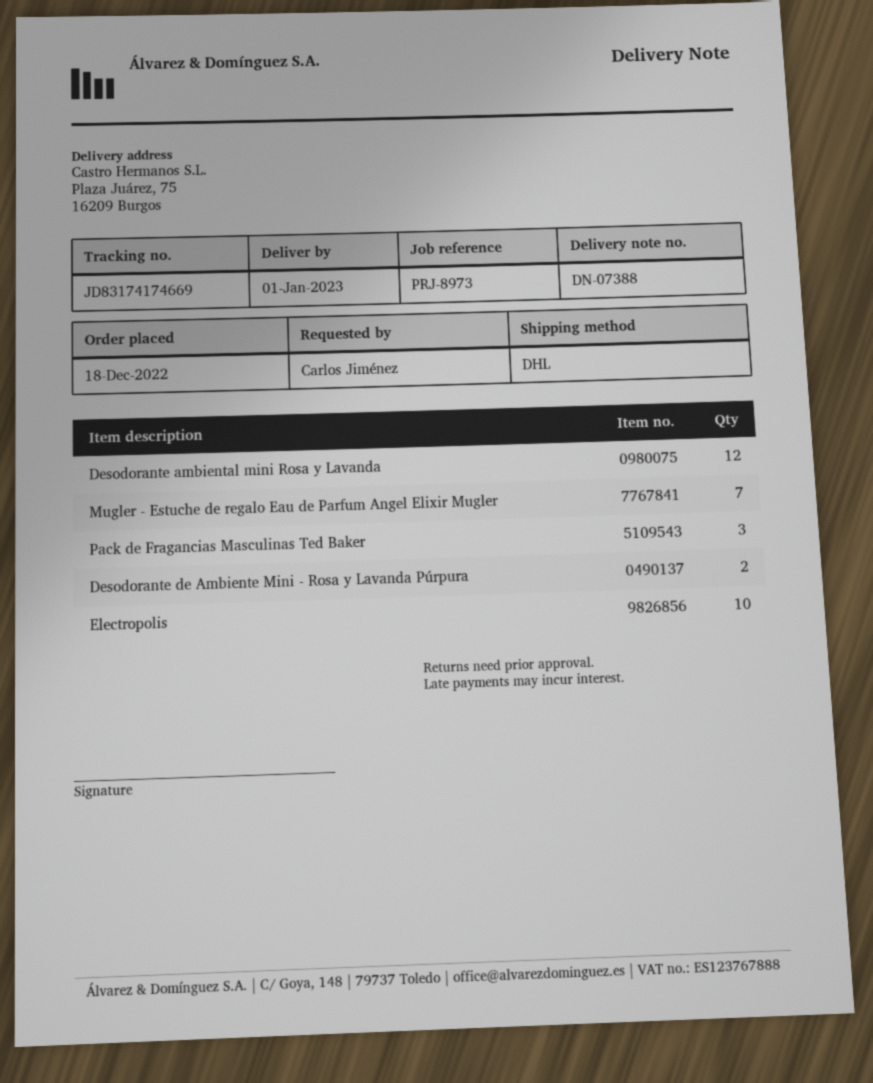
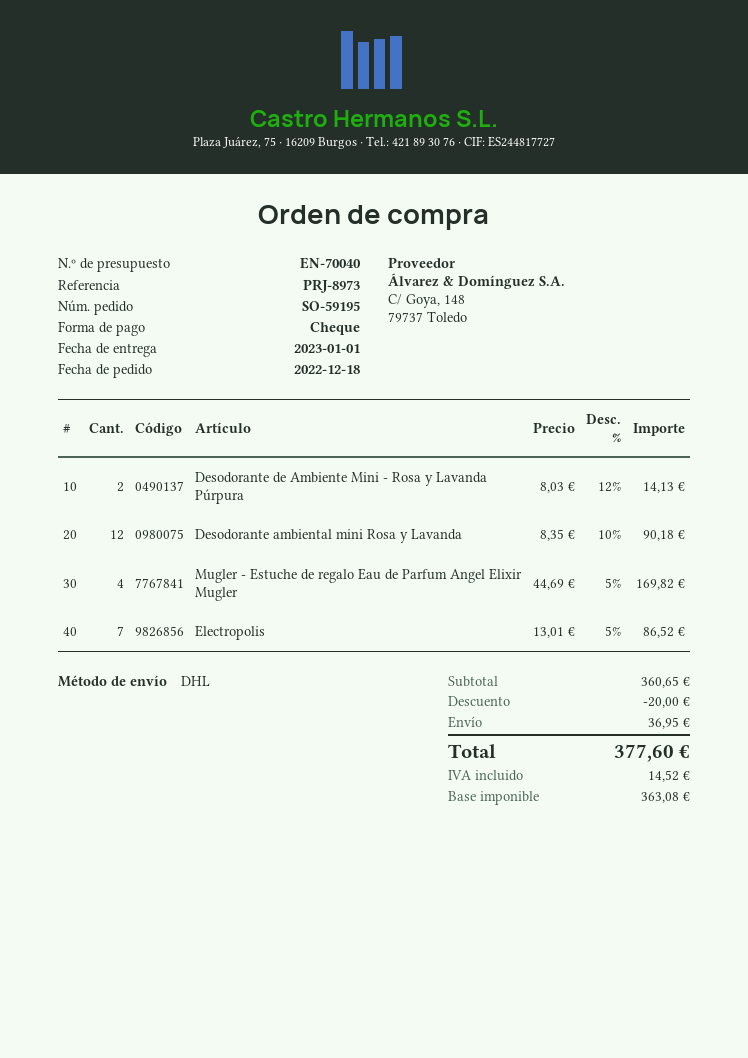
Mugler - Estuche de regalo Eau de Parfum Angel Elixir Mugler: 7 -> 4
Pack de Fragancias Masculinas Ted Baker: 3 -> none
Electropolis: 10 -> 7

